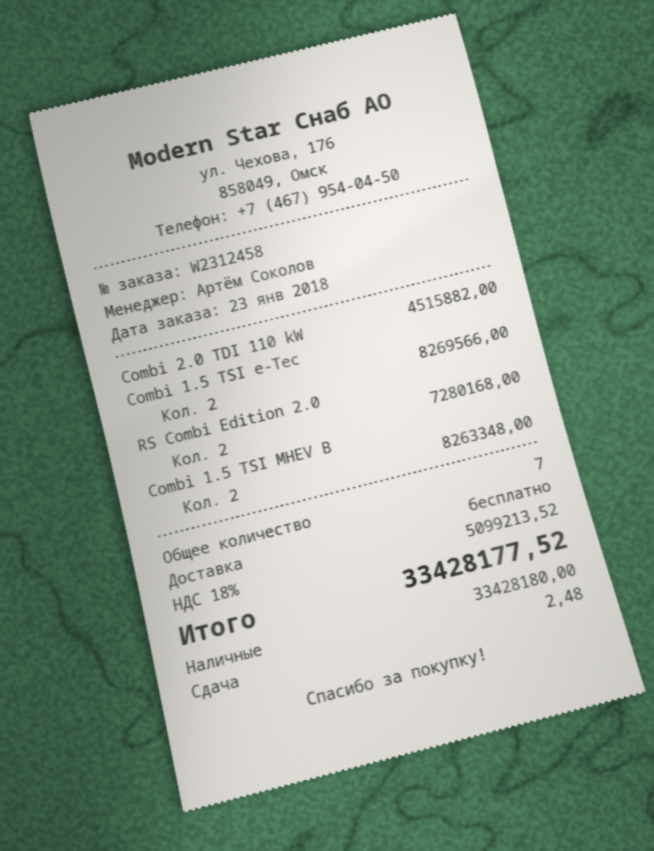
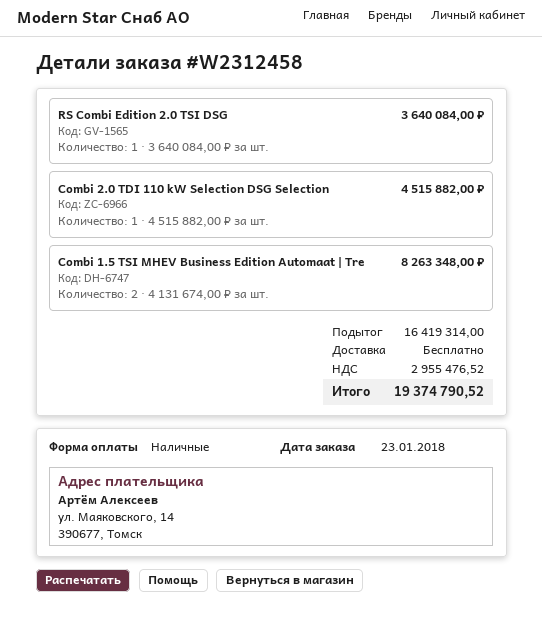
Combi 1.5 TSI e-Tec: 2 for 8269566.00 -> none
RS Combi Edition 2.0: 2 for 7280168.00 -> 1 for 3640084.00
tax: 5099213.52 -> 2955476.52
total: 33428177.52 -> 19374790.52

